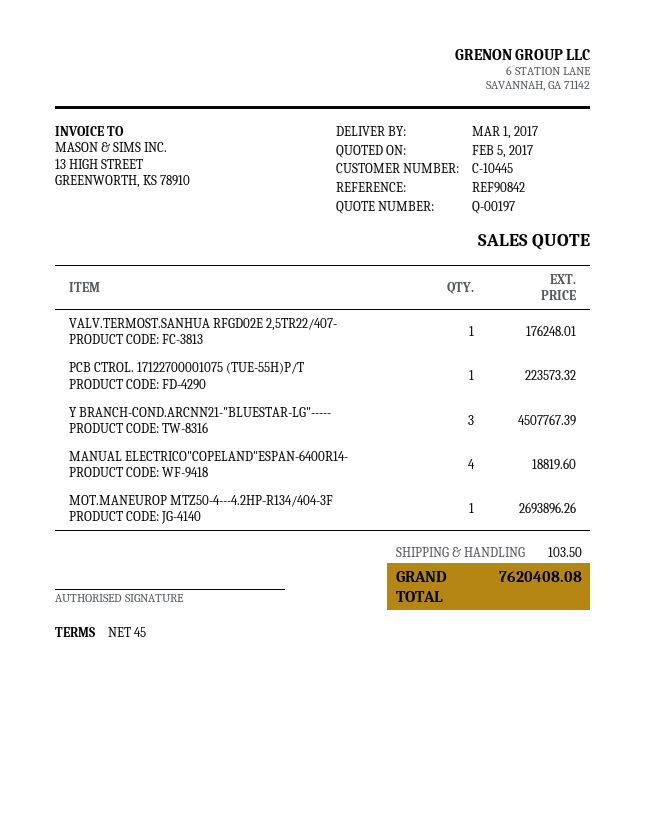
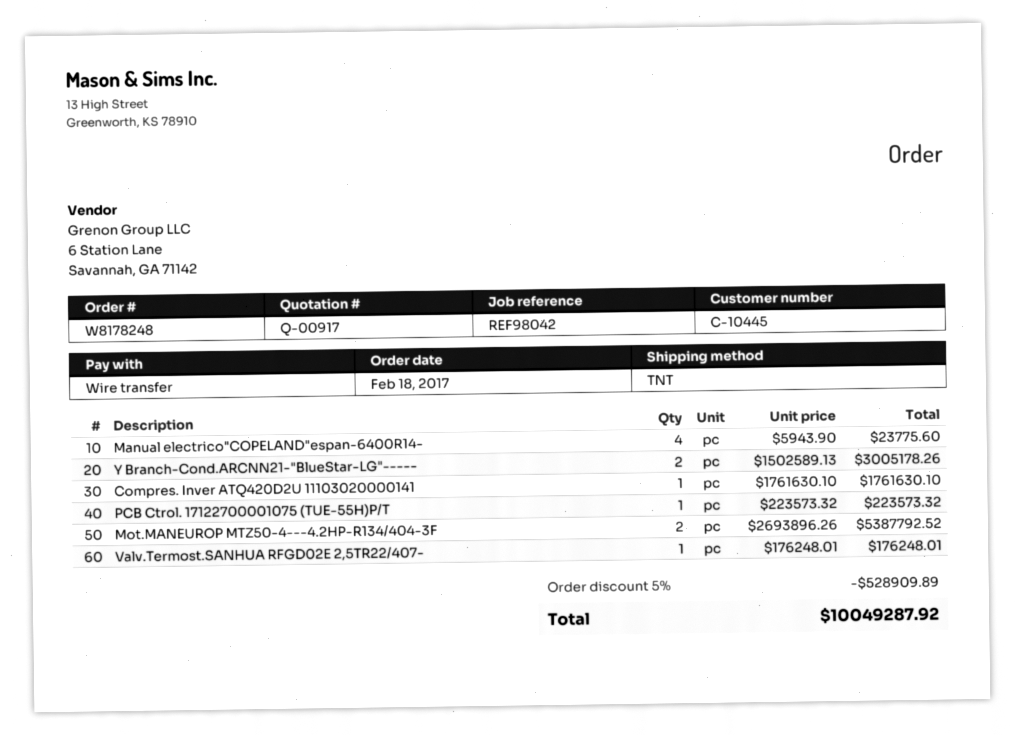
quote number: Q-00197 -> Q-00917
reference: REF90842 -> REF98042
Y BRANCH-COND.ARCNN21-"BLUESTAR-LG"-----: 3 for 4507767.39 -> 2 for 3005178.26
MANUAL ELECTRICO"COPELAND"ESPAN-6400R14-: 4 for 18819.60 -> 4 for 23775.60
MOT.MANEUROP MTZ50-4---4.2HP-R134/404-3F: 1 for 2693896.26 -> 2 for 5387792.52
Compres. Inver ATQ420D2U 11103020000141: none -> 1 for 1761630.10
discount: none -> 5% = 528909.89
shipping: 103.50 -> none
total: 7620408.08 -> 10049287.92

